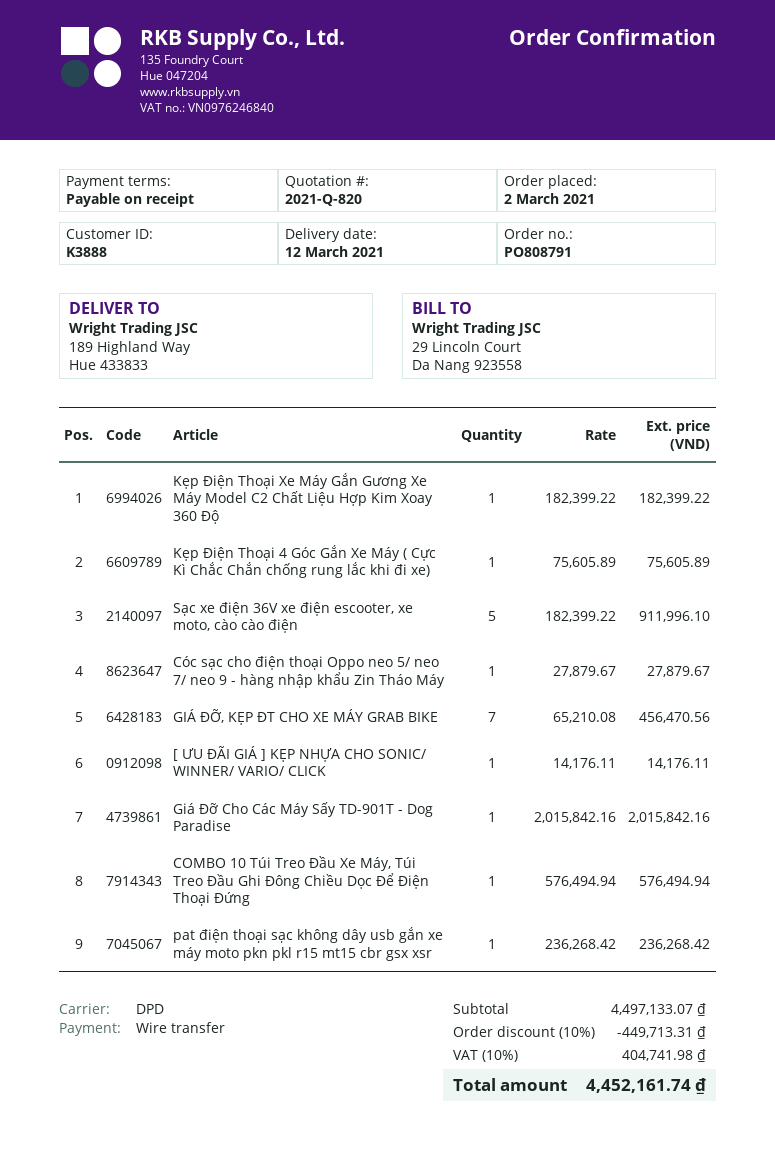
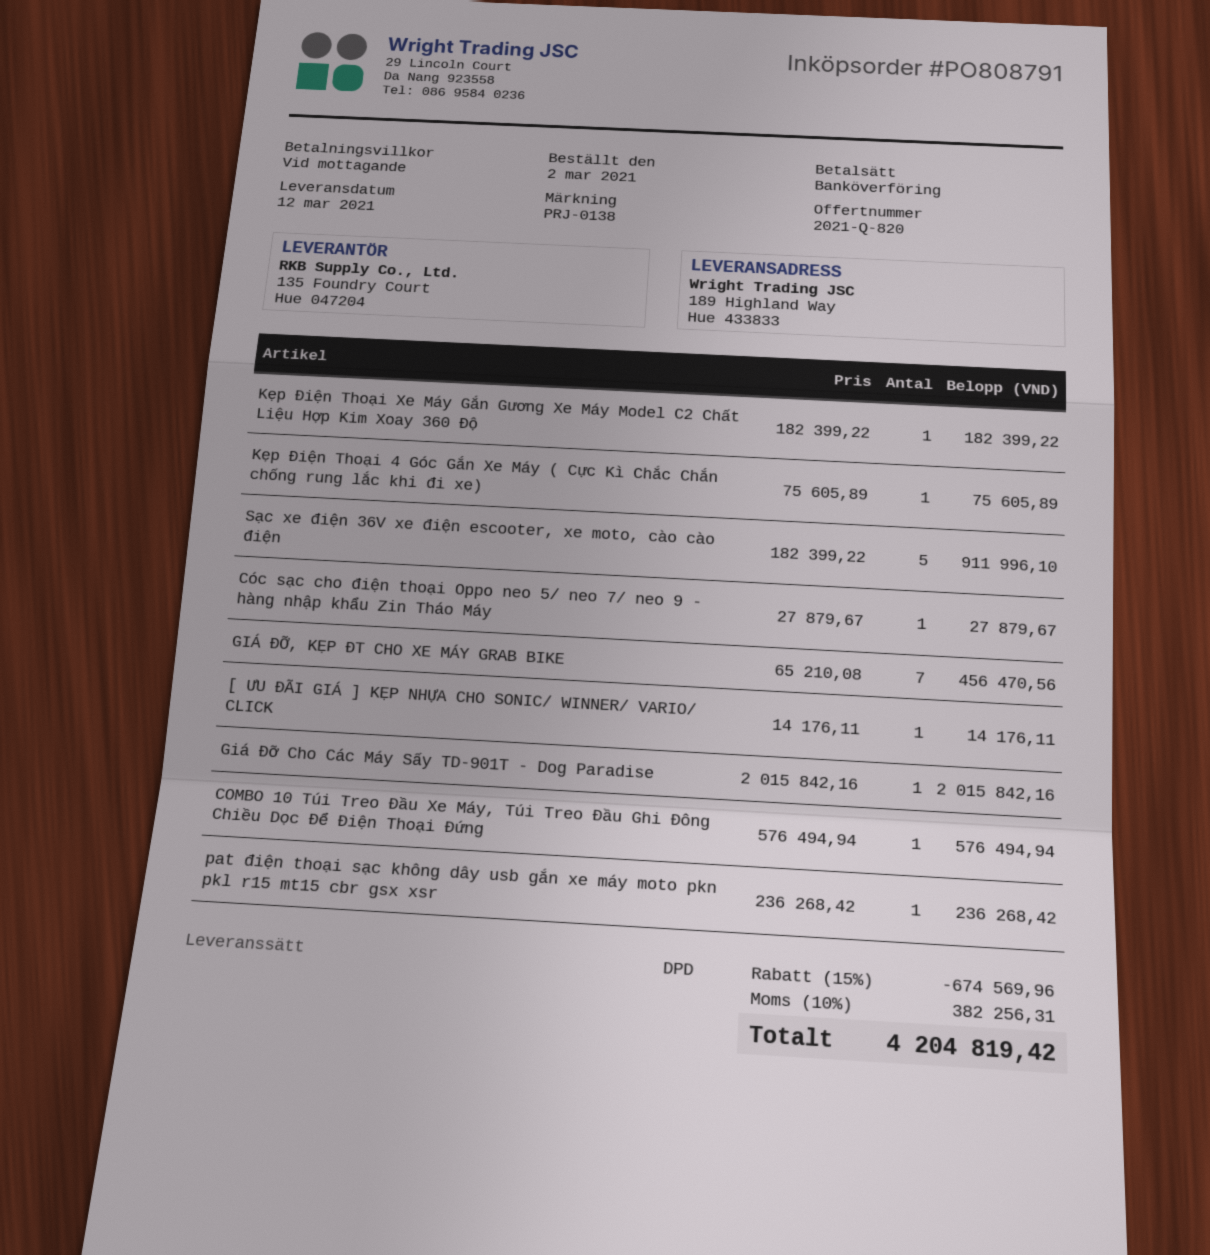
discount: 10% = 449713.31 -> 15% = 674569.96
tax: 10% = 404741.98 -> 10% = 382256.31
total: 4452161.74 -> 4204819.42

